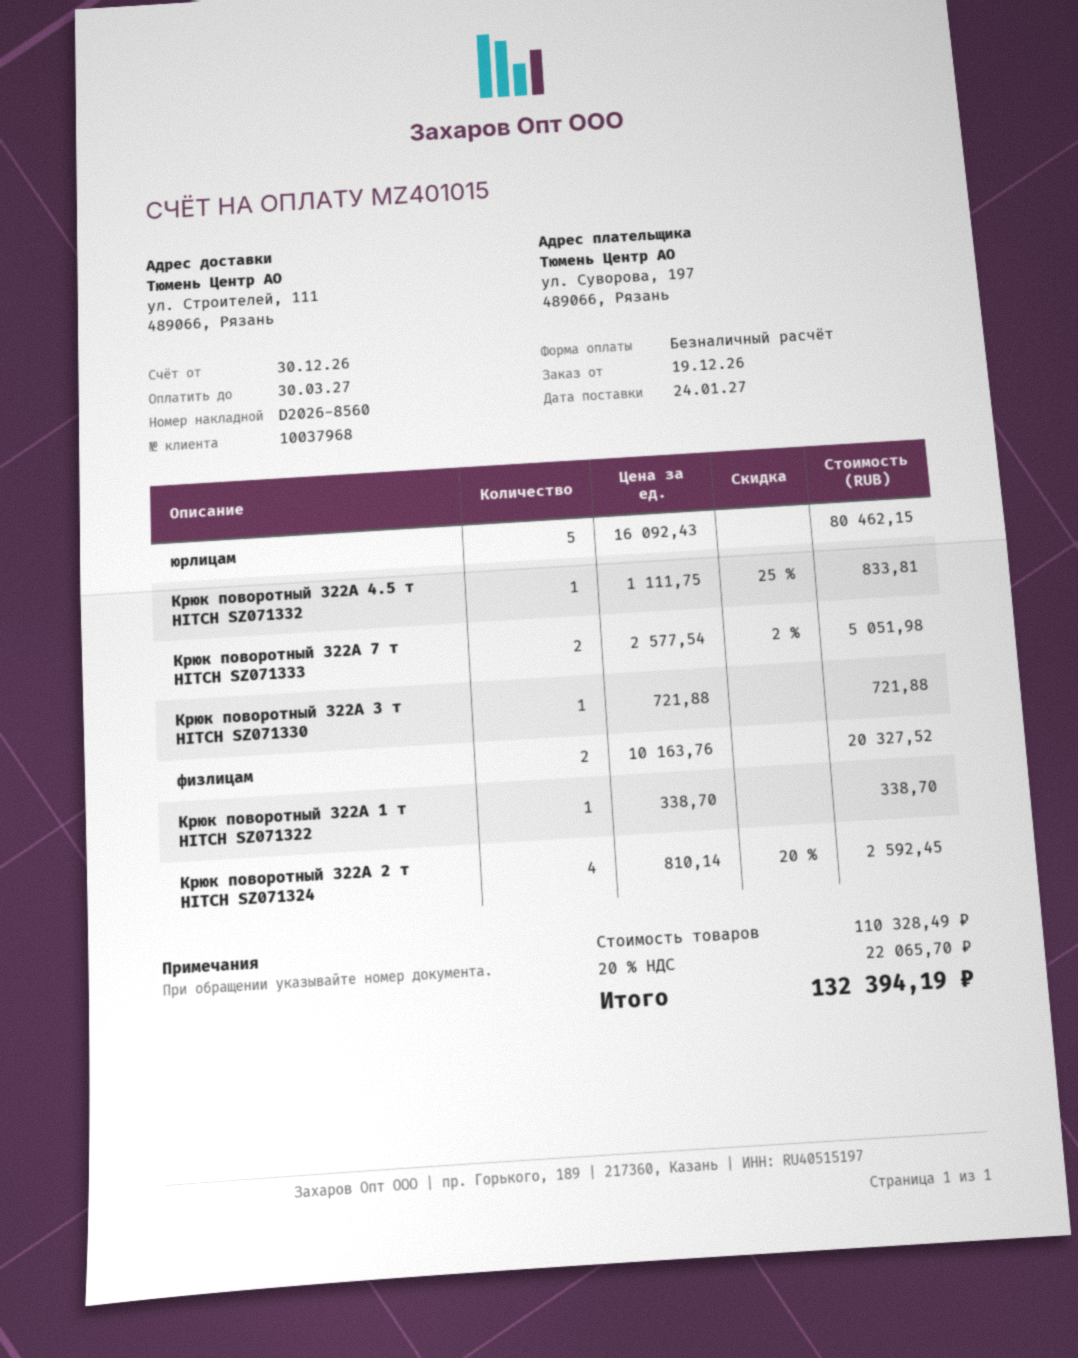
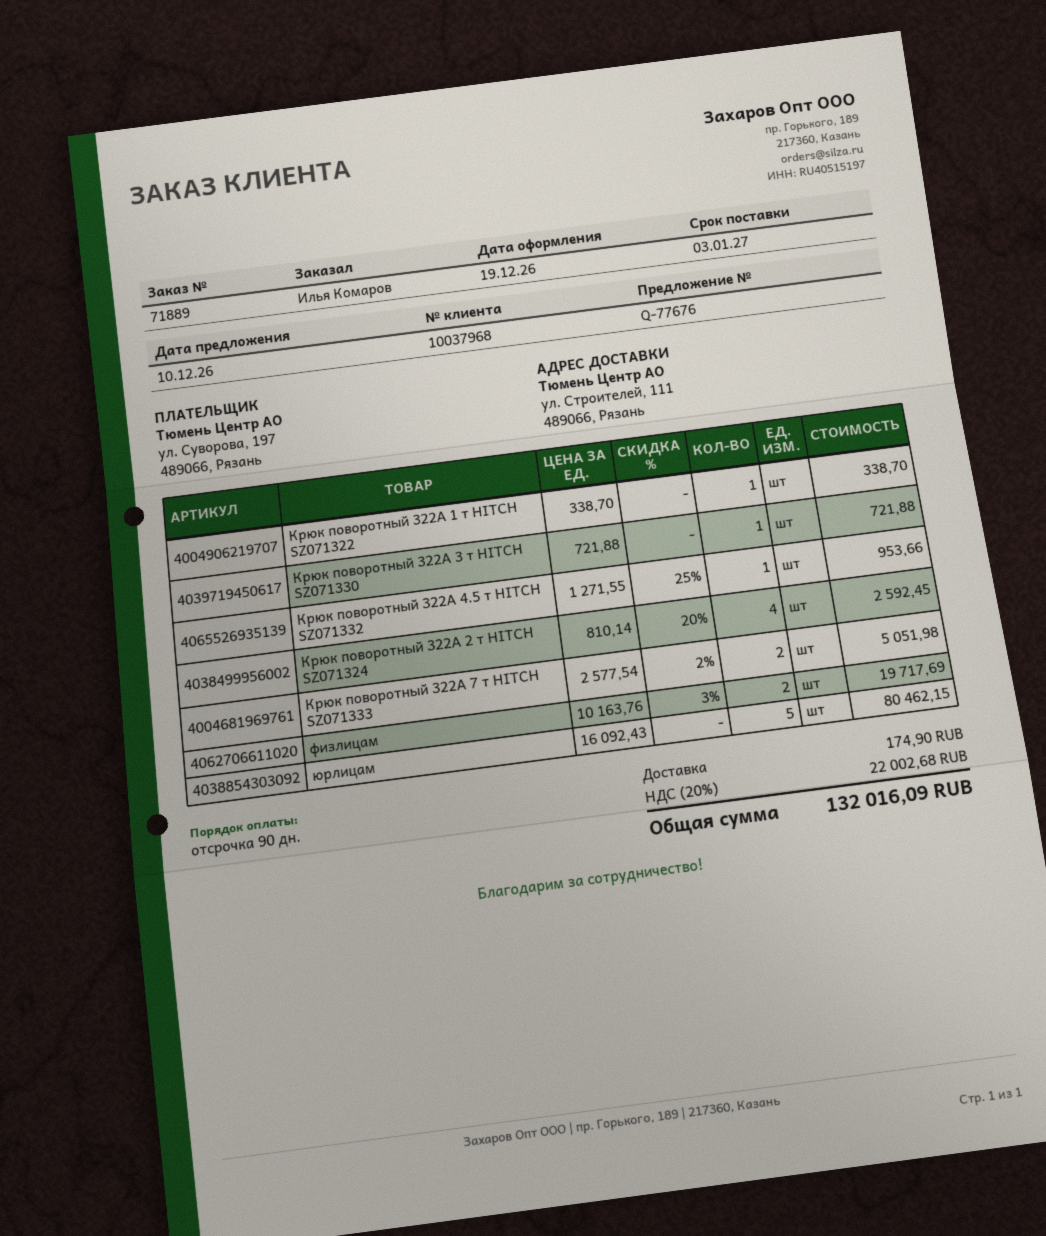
delivery date: 2027-01-24 -> 2027-01-03
Крюк поворотный 322А 4.5 т HITCH SZ071332: 1 x 1111.75 - 25% = 833.81 -> 1 x 1271.55 - 25% = 953.66
физлицам: 2 x 10163.76 = 20327.52 -> 2 x 10163.76 - 3% = 19717.69
shipping: none -> 174.90
tax: 20% = 22065.70 -> 20% = 22002.68
total: 132394.19 -> 132016.09

